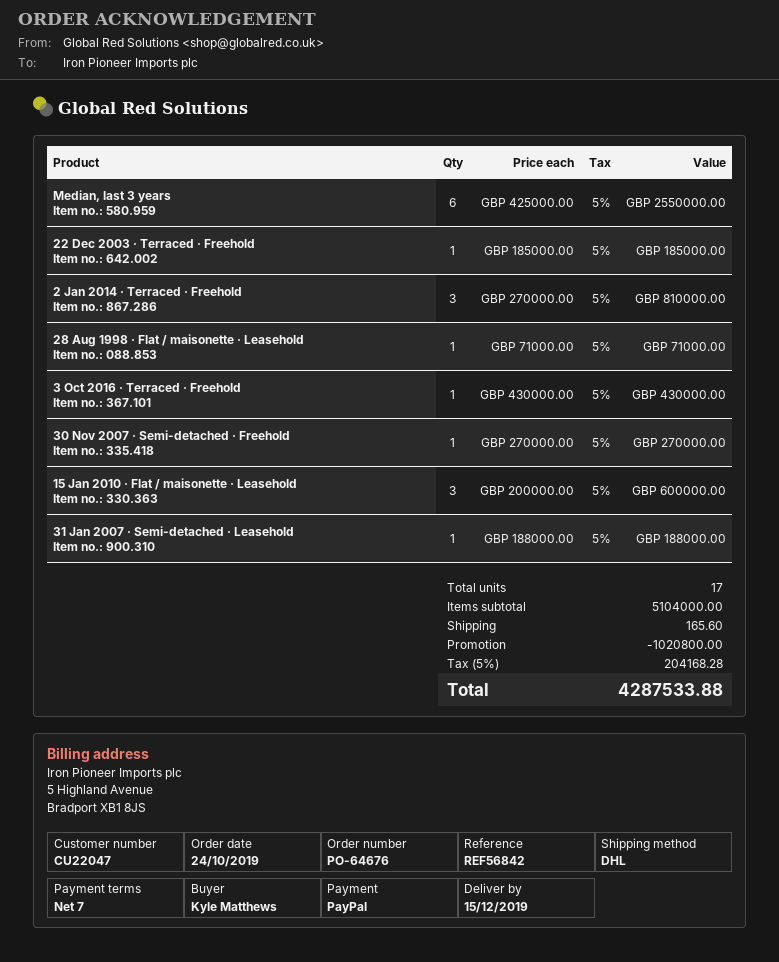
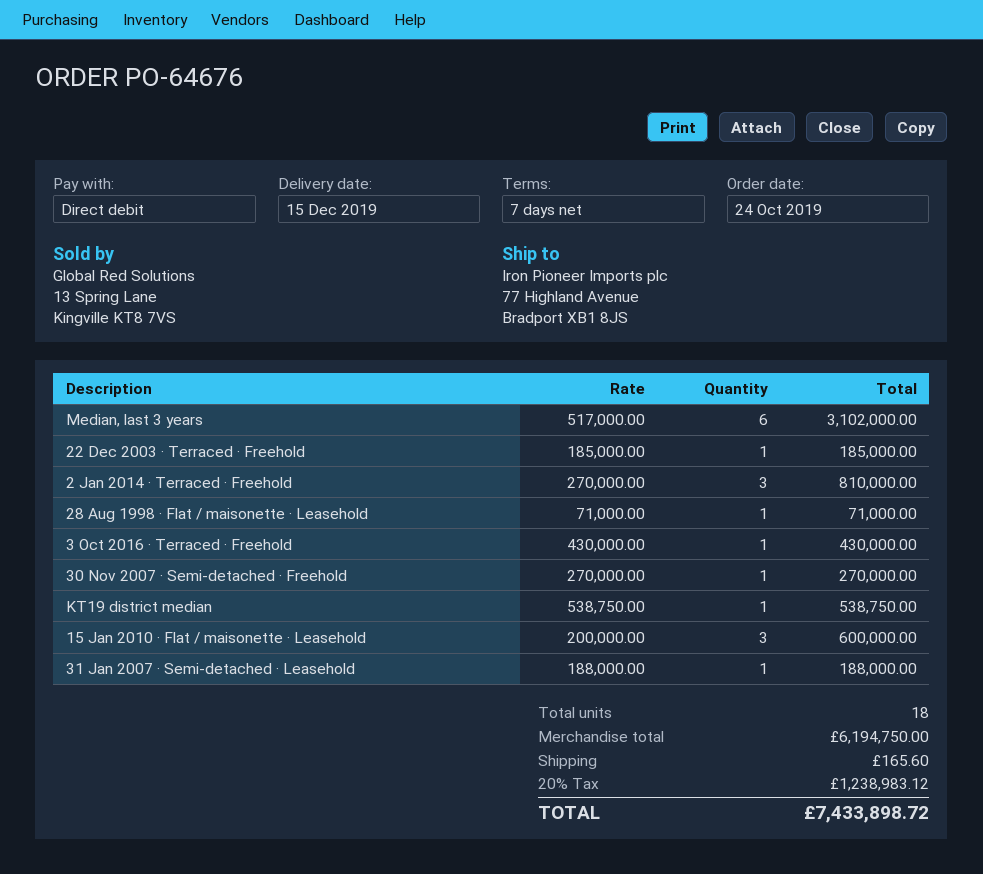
payment method: PayPal -> direct debit
Median, last 3 years: 6 x 425000.00 = 2550000.00 -> 6 x 517000.00 = 3102000.00
KT19 district median: none -> 1 x 538750.00 = 538750.00
total quantity: 17 -> 18
subtotal: 5104000.00 -> 6194750.00
discount: 1020800.00 -> none
tax: 5% = 204168.28 -> 20% = 1238983.12
total: 4287533.88 -> 7433898.72

